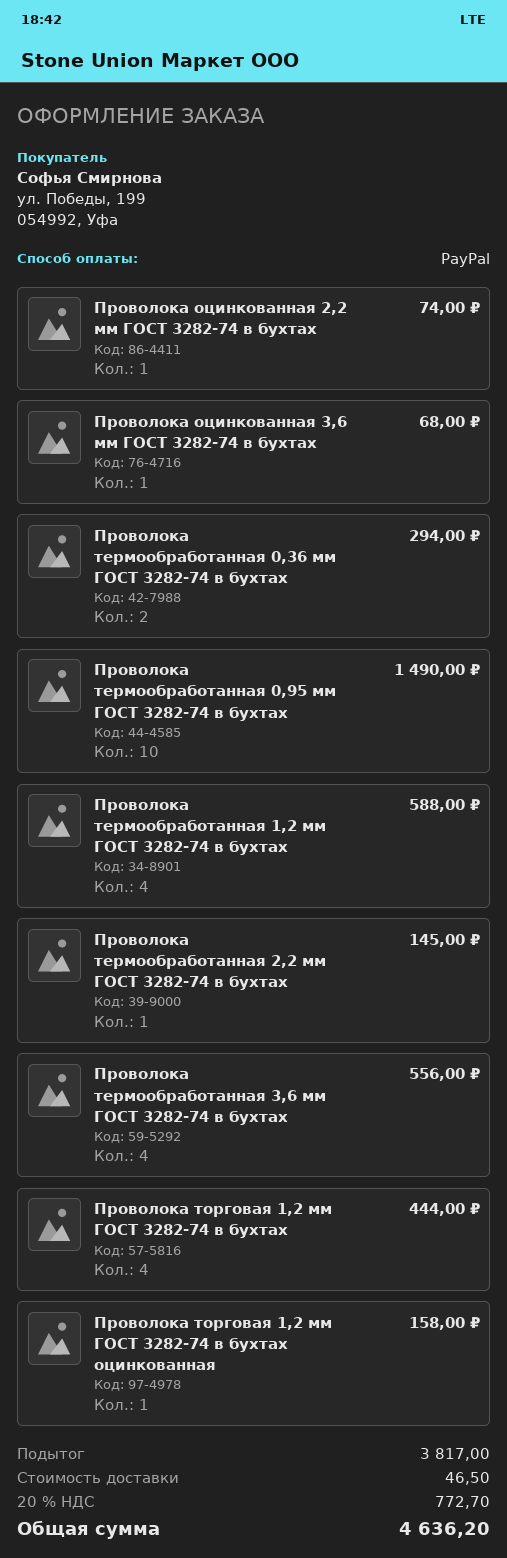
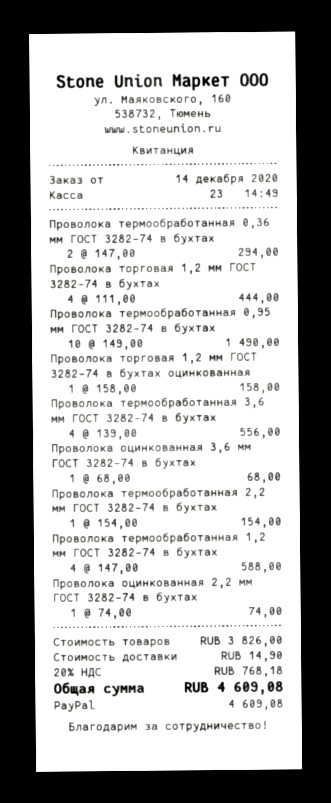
Проволока термообработанная 2,2 мм ГОСТ 3282-74 в бухтах: 1 for 145.00 -> 1 for 154.00
subtotal: 3817.00 -> 3826.00
shipping: 46.50 -> 14.90
tax: 20% = 772.70 -> 20% = 768.18
total: 4636.20 -> 4609.08

